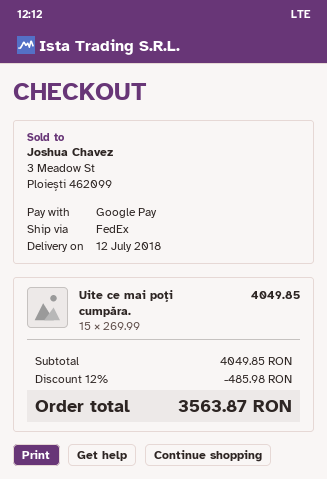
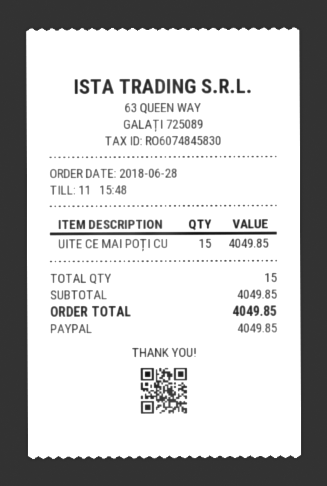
payment method: Google Pay -> PayPal
discount: 12% = 485.98 -> none
total: 3563.87 -> 4049.85

